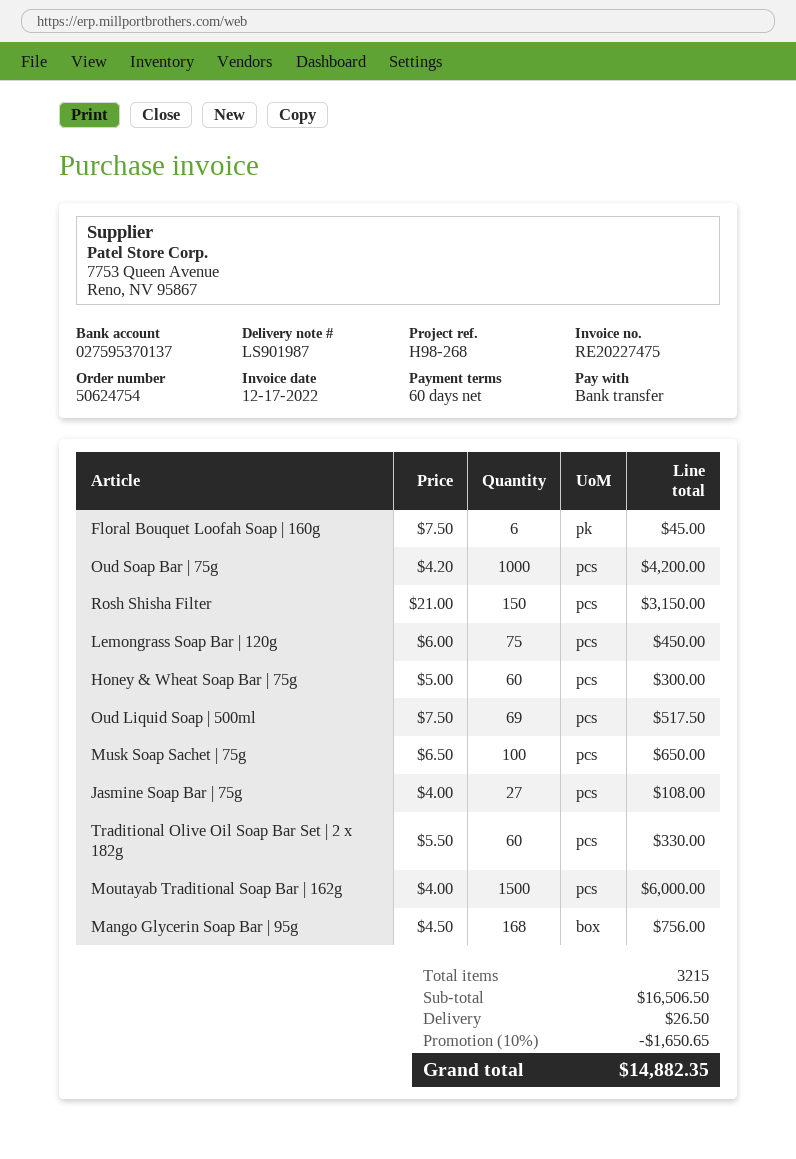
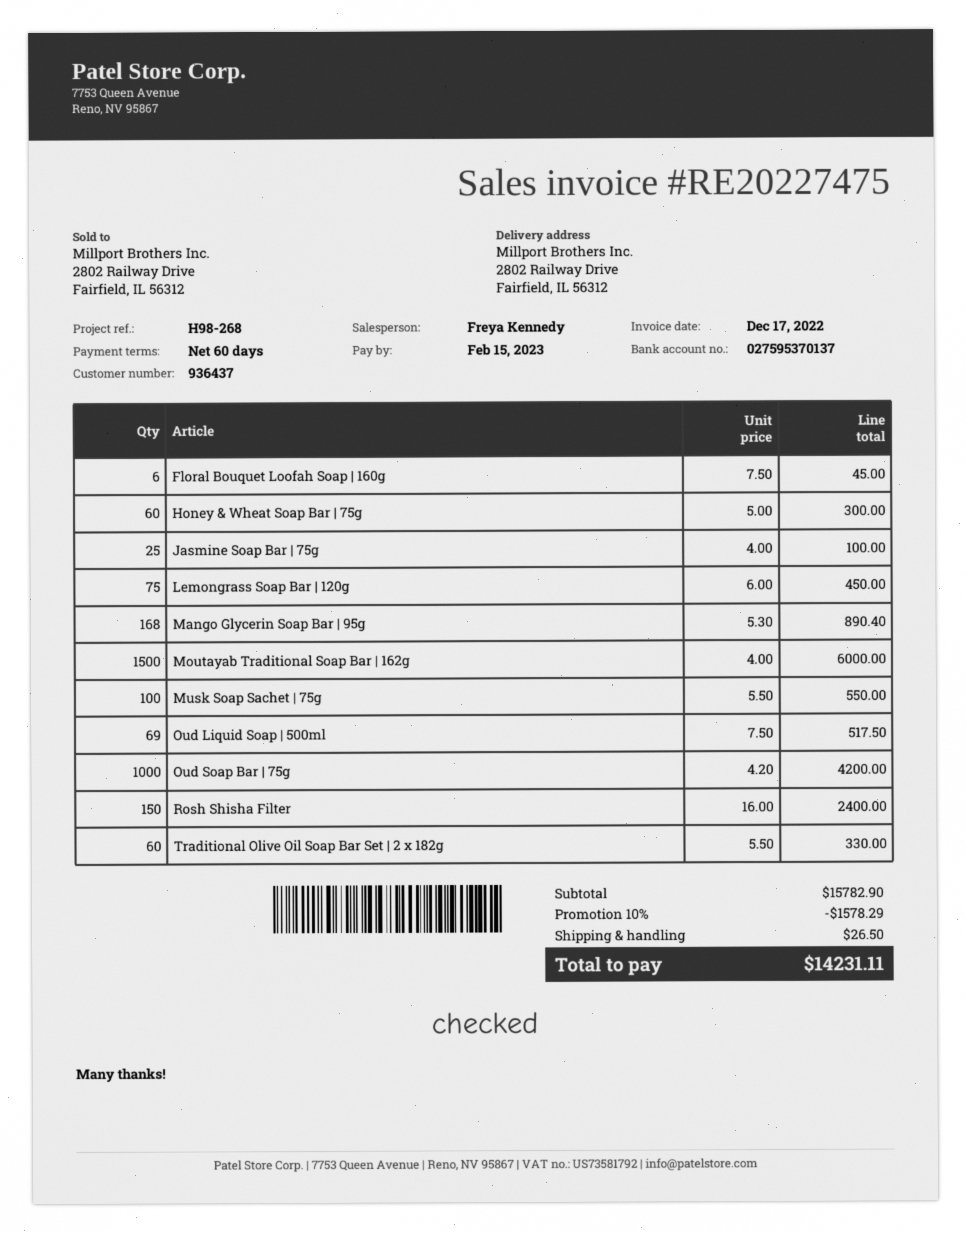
Rosh Shisha Filter: 150 x 21.00 = 3150.00 -> 150 x 16.00 = 2400.00
Musk Soap Sachet | 75g: 100 x 6.50 = 650.00 -> 100 x 5.50 = 550.00
Jasmine Soap Bar | 75g: 27 x 4.00 = 108.00 -> 25 x 4.00 = 100.00
Mango Glycerin Soap Bar | 95g: 168 x 4.50 = 756.00 -> 168 x 5.30 = 890.40
subtotal: 16506.50 -> 15782.90
discount: 10% = 1650.65 -> 10% = 1578.29
total: 14882.35 -> 14231.11

